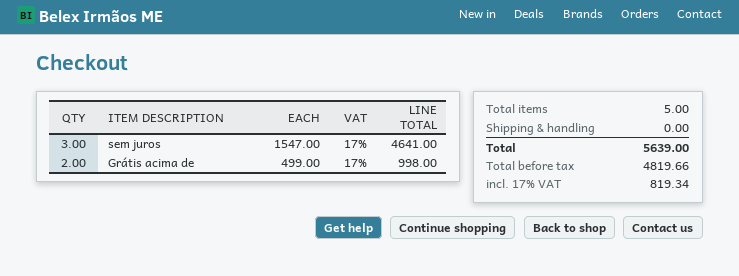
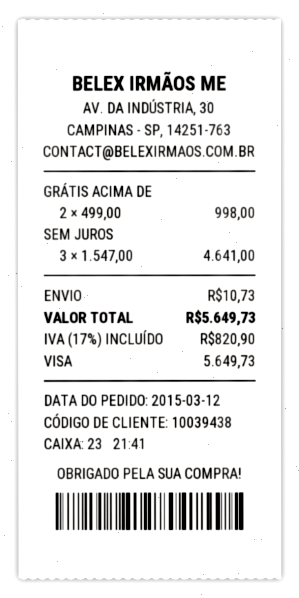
shipping: 0.00 -> 10.73
tax: 17% = 819.34 -> 17% = 820.90
total: 5639.00 -> 5649.73

